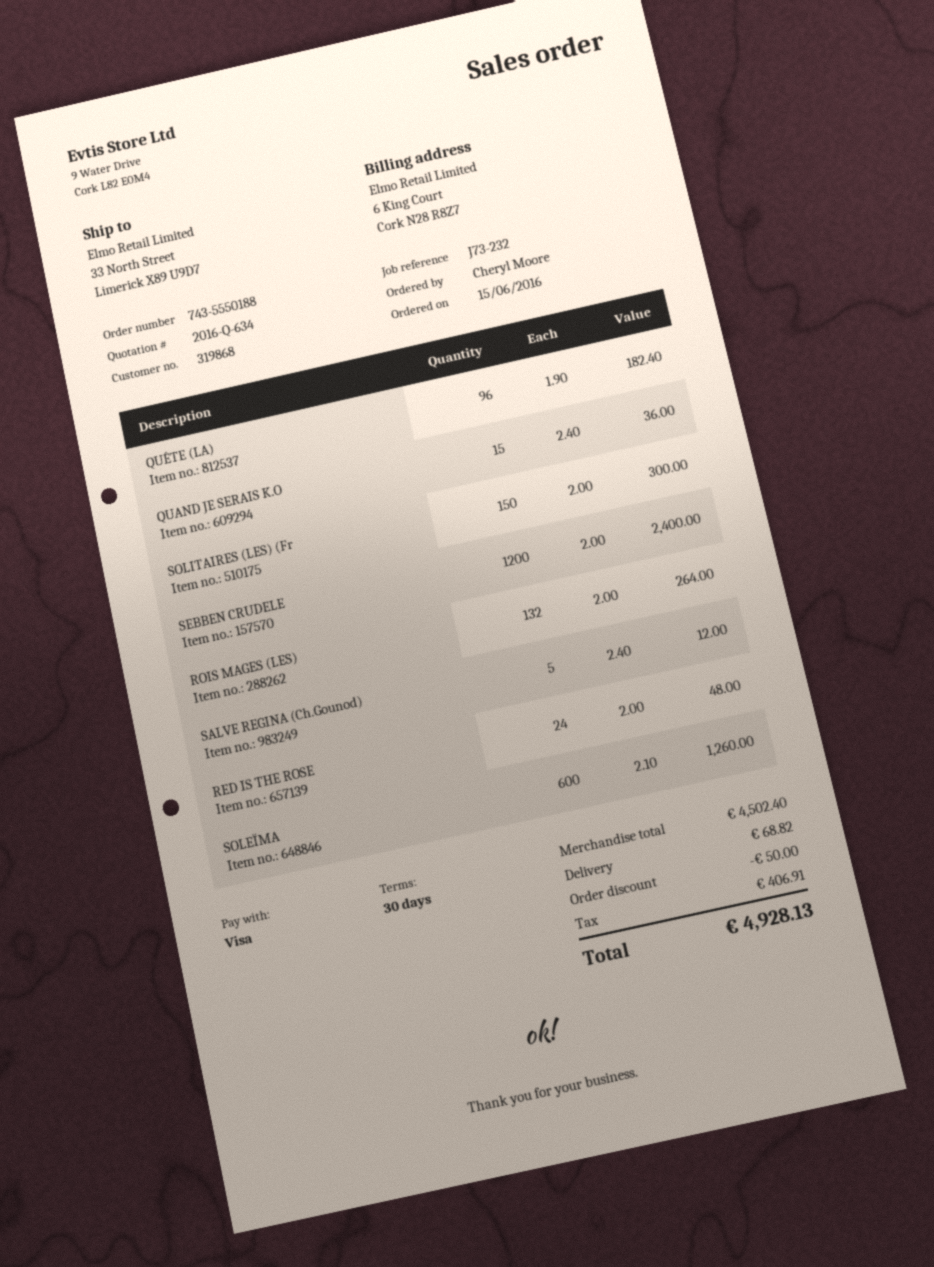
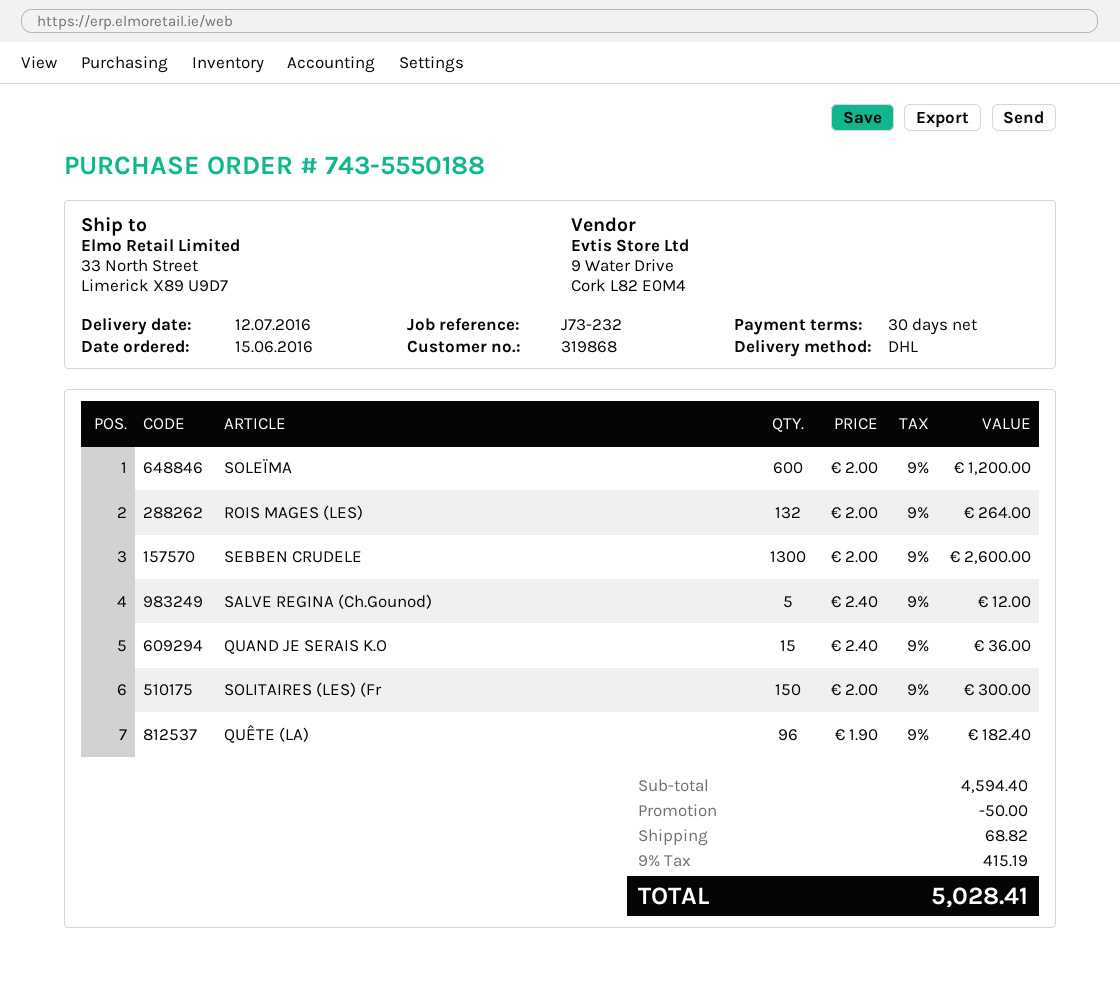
SEBBEN CRUDELE: 1200 x 2.00 = 2400.00 -> 1300 x 2.00 = 2600.00
RED IS THE ROSE: 24 x 2.00 = 48.00 -> none
SOLEÏMA: 600 x 2.10 = 1260.00 -> 600 x 2.00 = 1200.00
subtotal: 4502.40 -> 4594.40
tax: 406.91 -> 415.19
total: 4928.13 -> 5028.41

